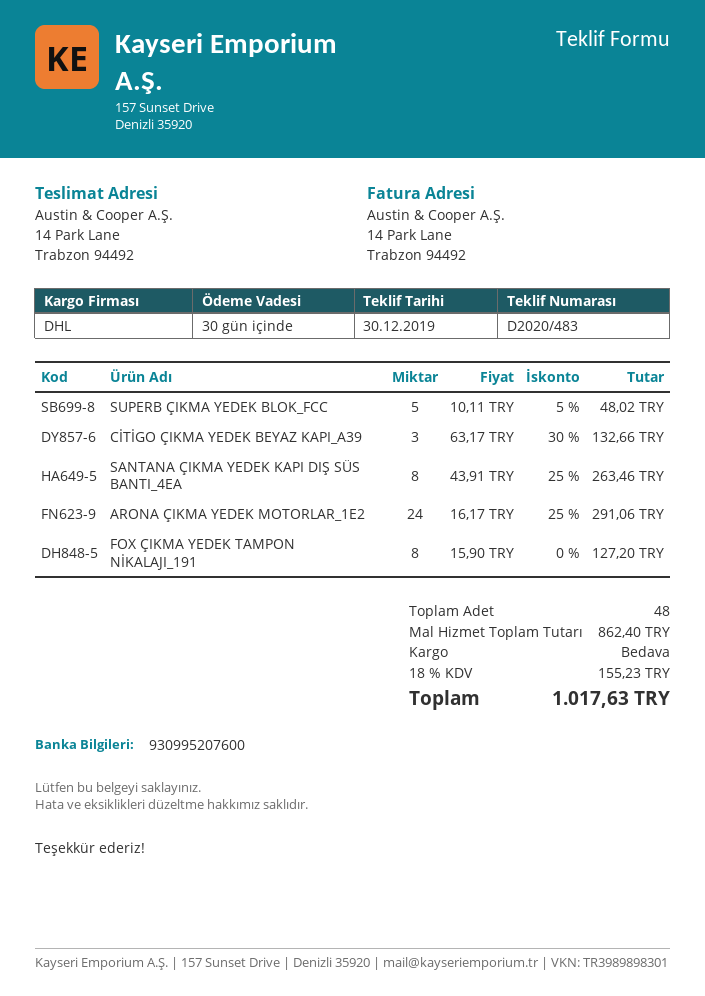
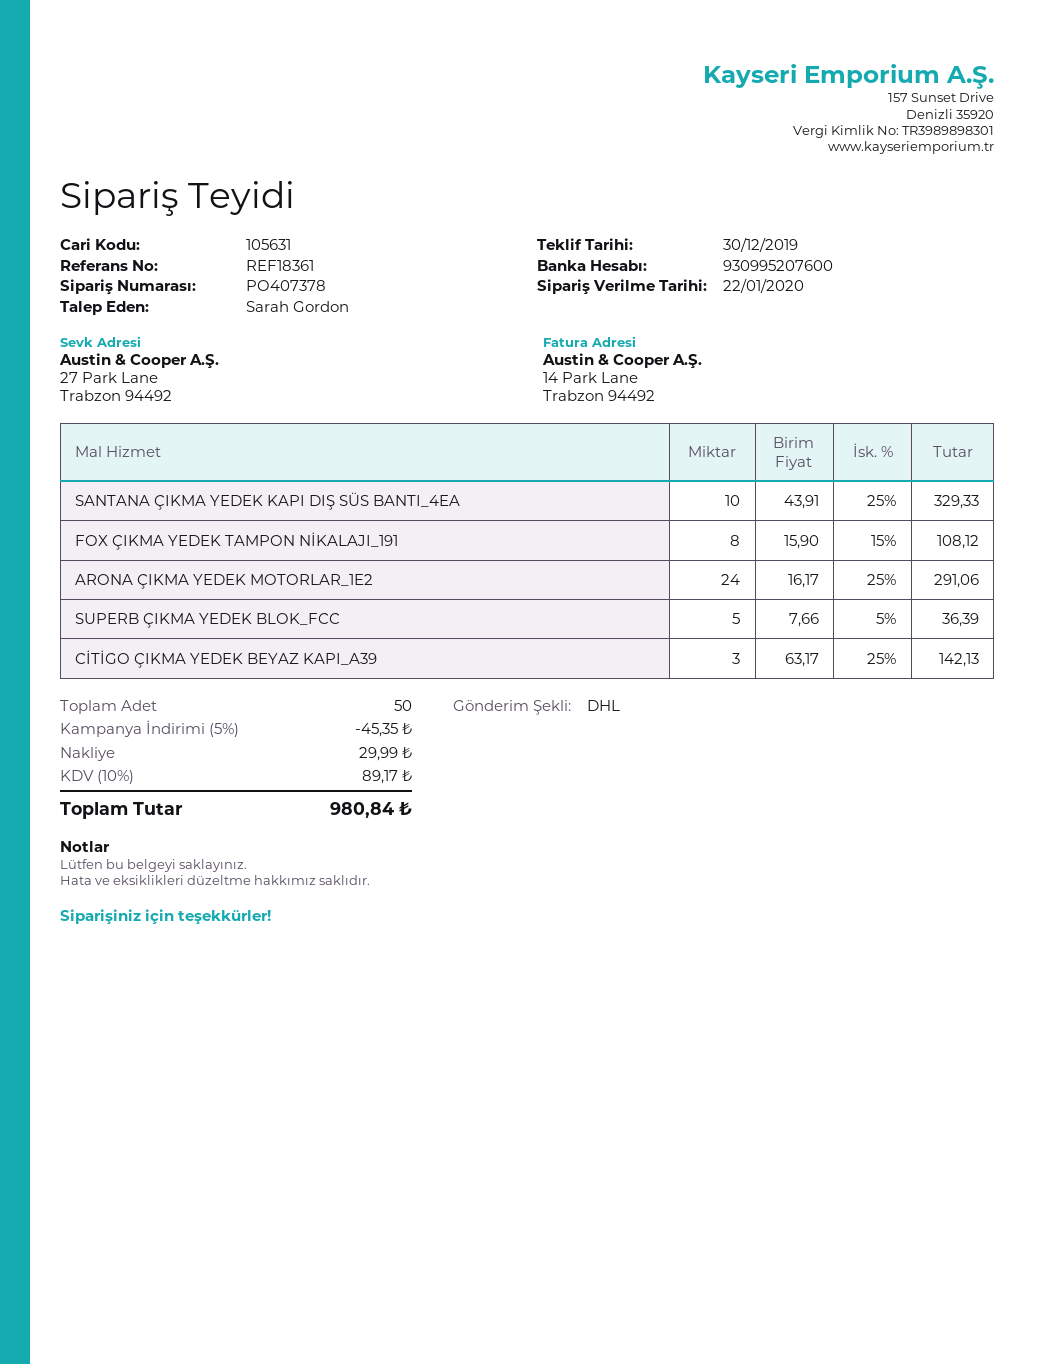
ship to: 14 Park Lane, Trabzon 94492 -> 27 Park Lane, Trabzon 94492
SUPERB ÇIKMA YEDEK BLOK_FCC: 5 x 10.11 - 5% = 48.02 -> 5 x 7.66 - 5% = 36.39
CİTİGO ÇIKMA YEDEK BEYAZ KAPI_A39: 3 x 63.17 - 30% = 132.66 -> 3 x 63.17 - 25% = 142.13
SANTANA ÇIKMA YEDEK KAPI DIŞ SÜS BANTI_4EA: 8 x 43.91 - 25% = 263.46 -> 10 x 43.91 - 25% = 329.33
FOX ÇIKMA YEDEK TAMPON NİKALAJI_191: 8 x 15.90 = 127.20 -> 8 x 15.90 - 15% = 108.12
total quantity: 48 -> 50
discount: none -> 5% = 45.35
shipping: 0.00 -> 29.99
tax: 18% = 155.23 -> 10% = 89.17
total: 1017.63 -> 980.84

